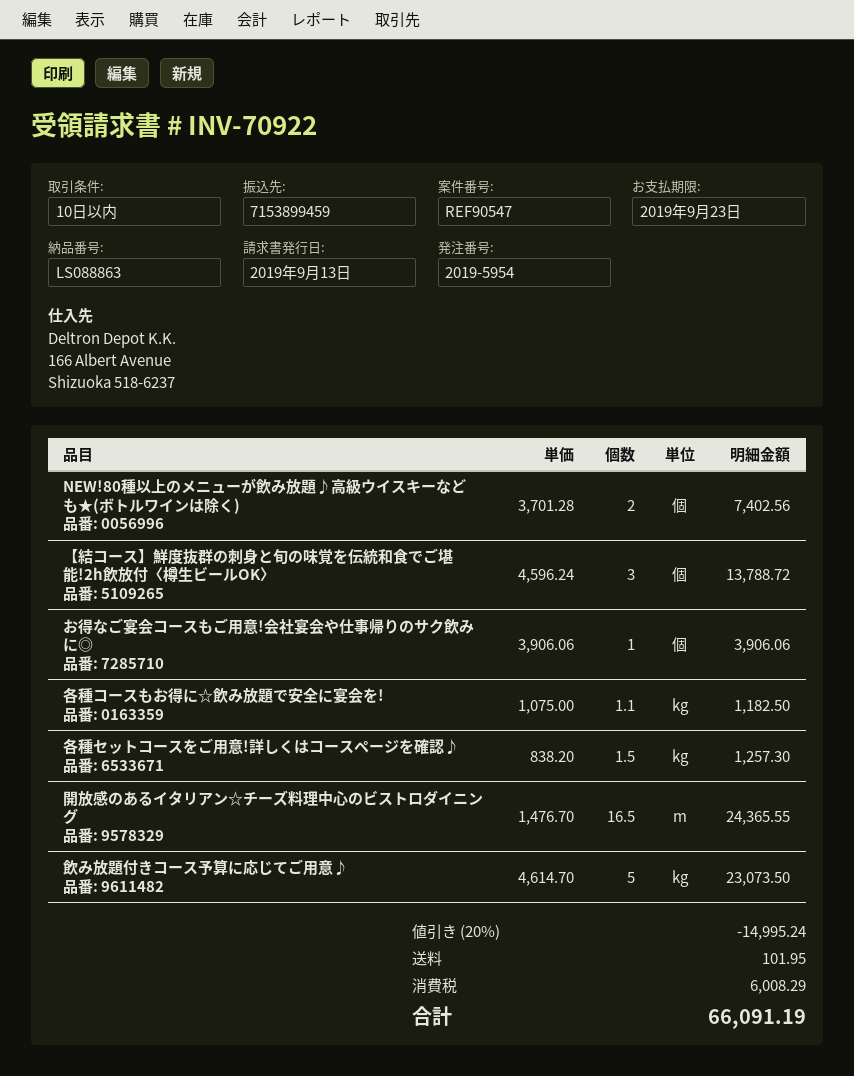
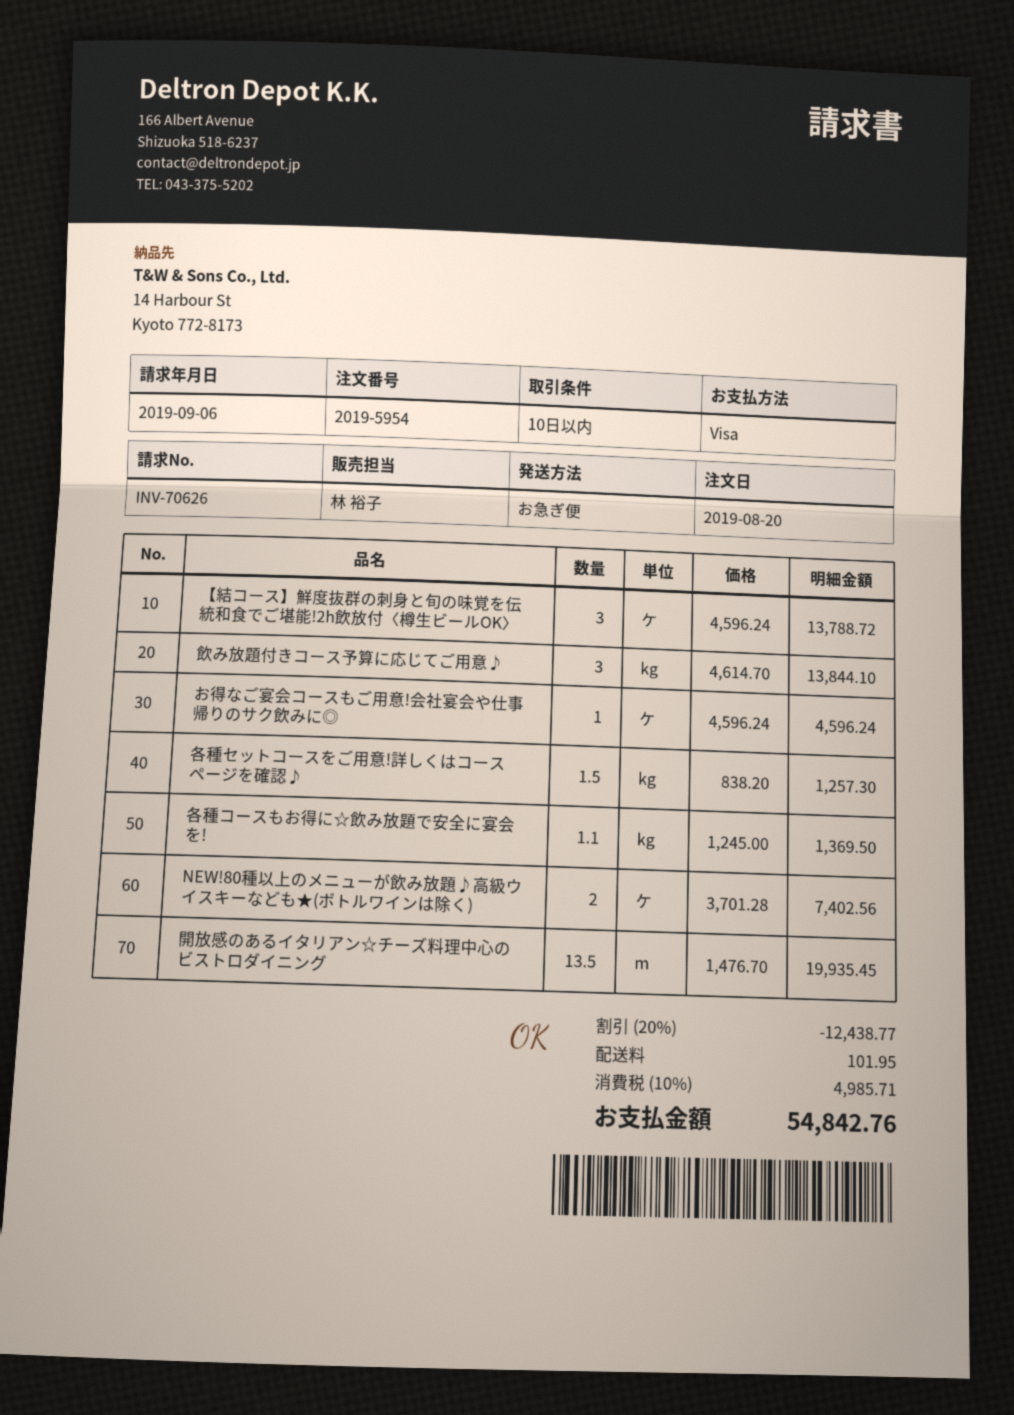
invoice number: INV-70922 -> INV-70626
invoice date: 2019-09-13 -> 2019-09-06
お得なご宴会コースもご用意!会社宴会や仕事帰りのサク飲みに◎: 1 x 3906.06 = 3906.06 -> 1 x 4596.24 = 4596.24
各種コースもお得に☆飲み放題で安全に宴会を!: 1.1 x 1075.00 = 1182.50 -> 1.1 x 1245.00 = 1369.50
開放感のあるイタリアン☆チーズ料理中心のビストロダイニング: 16.5 x 1476.70 = 24365.55 -> 13.5 x 1476.70 = 19935.45
飲み放題付きコース予算に応じてご用意♪: 5 x 4614.70 = 23073.50 -> 3 x 4614.70 = 13844.10
discount: 20% = 14995.24 -> 20% = 12438.77
tax: 6008.29 -> 4985.71
total: 66091.19 -> 54842.76

